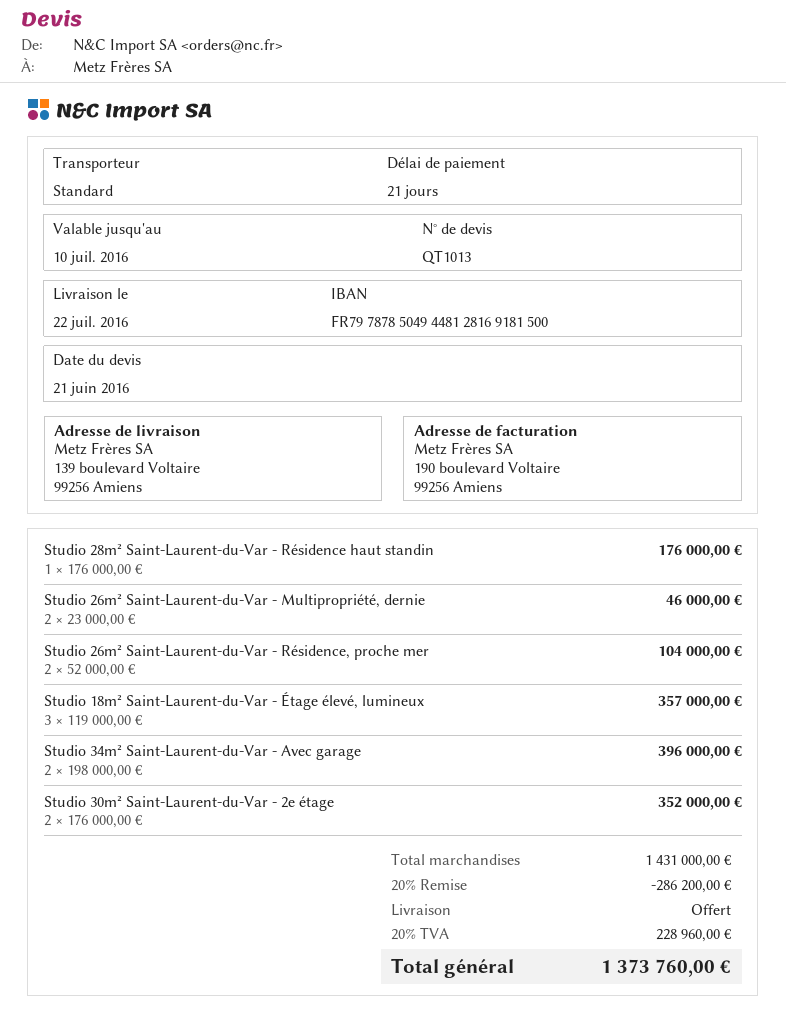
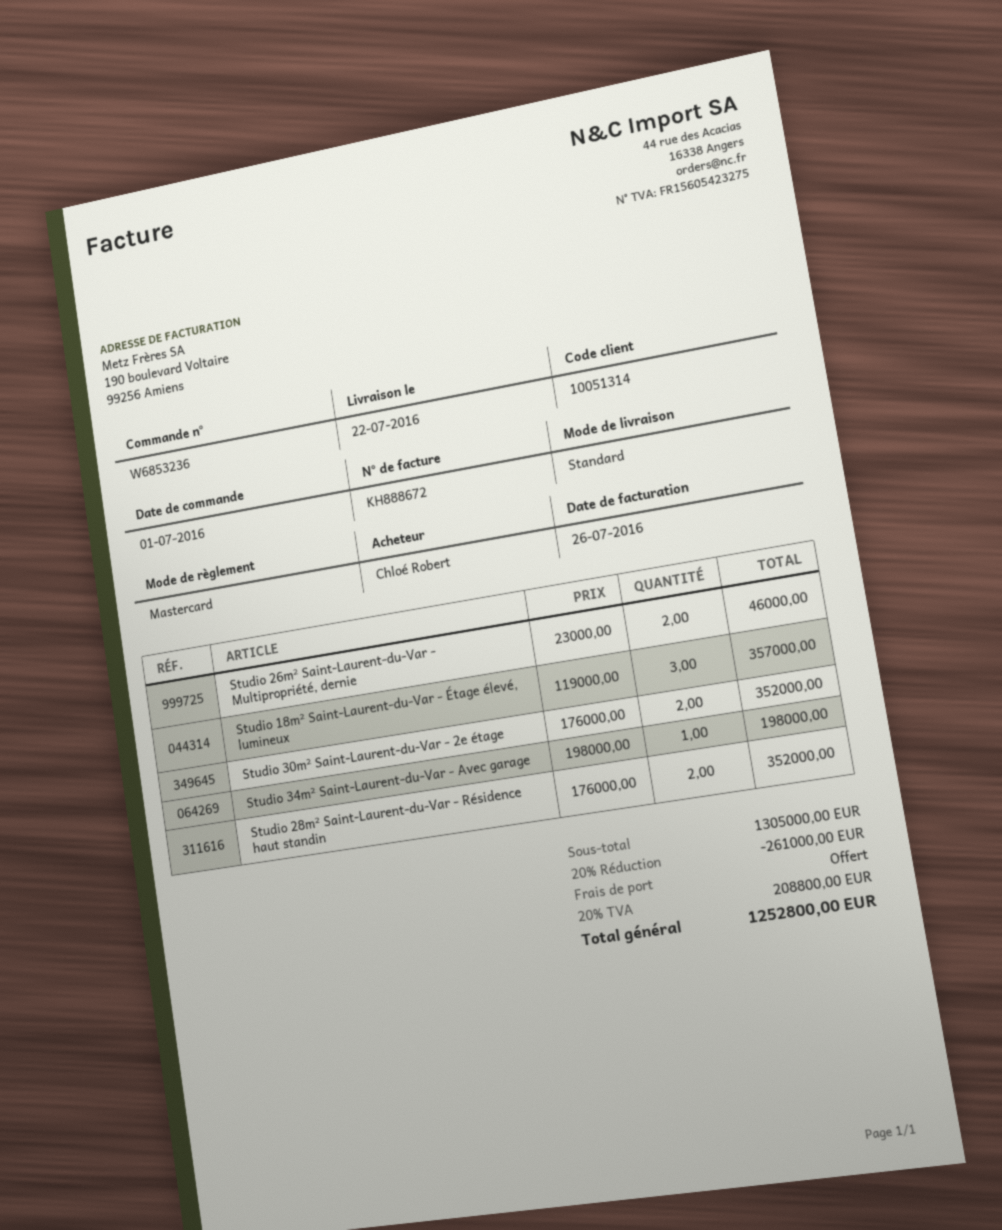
Studio 28m² Saint-Laurent-du-Var - Résidence haut standin: 1 x 176000.00 = 176000.00 -> 2 x 176000.00 = 352000.00
Studio 26m² Saint-Laurent-du-Var - Résidence, proche mer: 2 x 52000.00 = 104000.00 -> none
Studio 34m² Saint-Laurent-du-Var - Avec garage: 2 x 198000.00 = 396000.00 -> 1 x 198000.00 = 198000.00
subtotal: 1431000.00 -> 1305000.00
discount: 20% = 286200.00 -> 20% = 261000.00
tax: 20% = 228960.00 -> 20% = 208800.00
total: 1373760.00 -> 1252800.00

